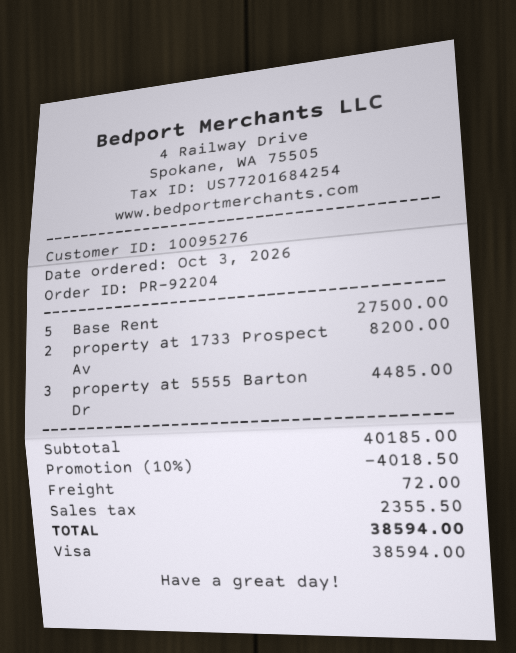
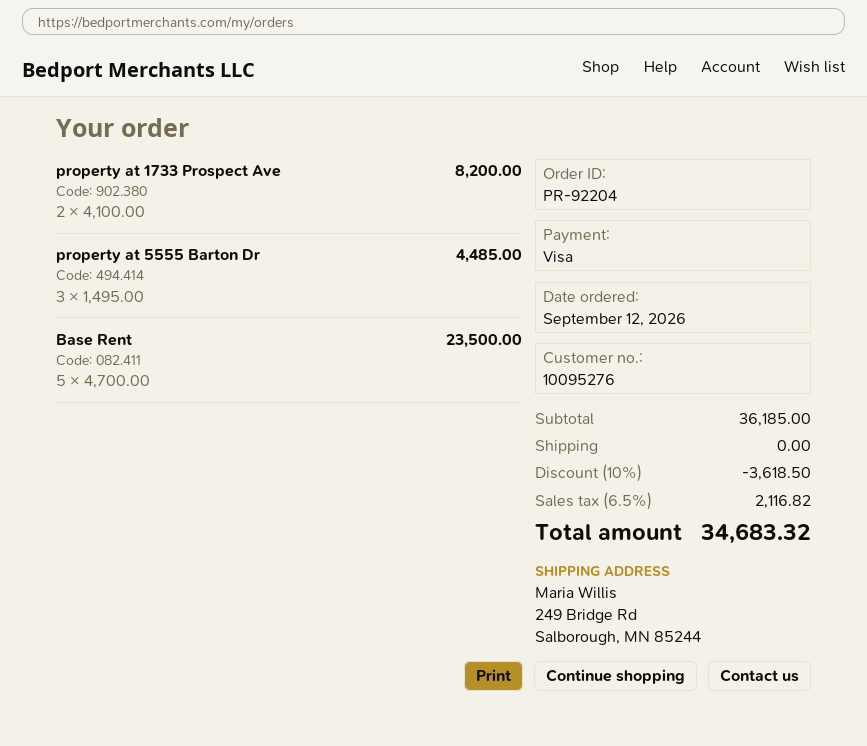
order date: 2026-10-03 -> 2026-09-12
Base Rent: 5 for 27500.00 -> 5 for 23500.00
subtotal: 40185.00 -> 36185.00
discount: 10% = 4018.50 -> 10% = 3618.50
shipping: 72.00 -> 0.00
tax: 2355.50 -> 2116.82
total: 38594.00 -> 34683.32

